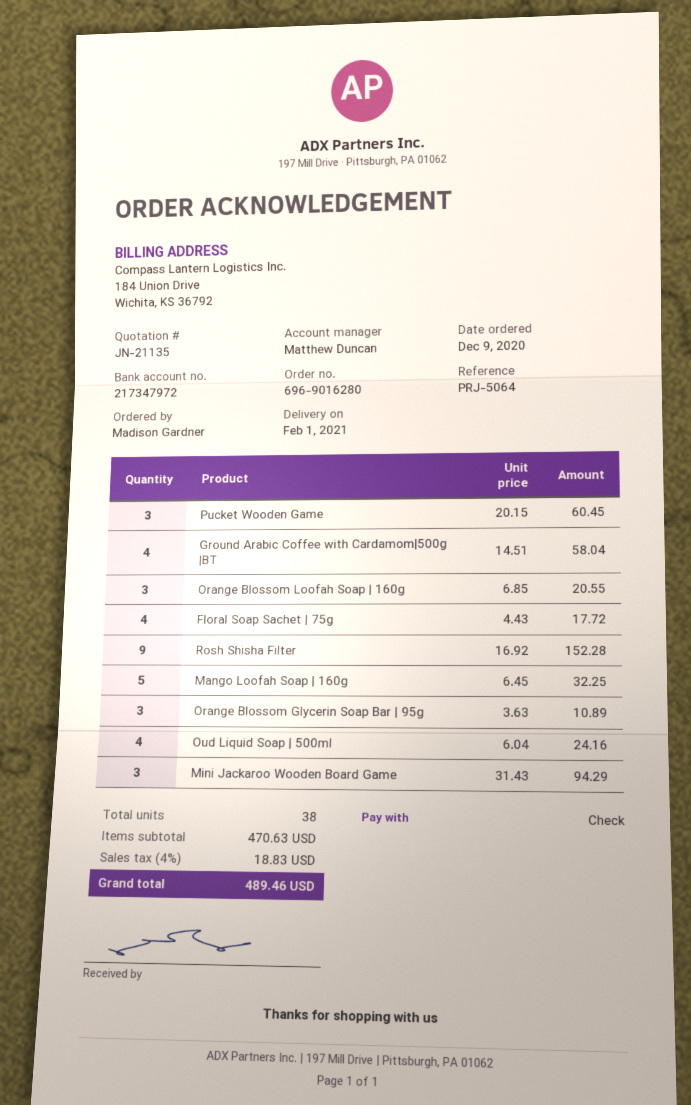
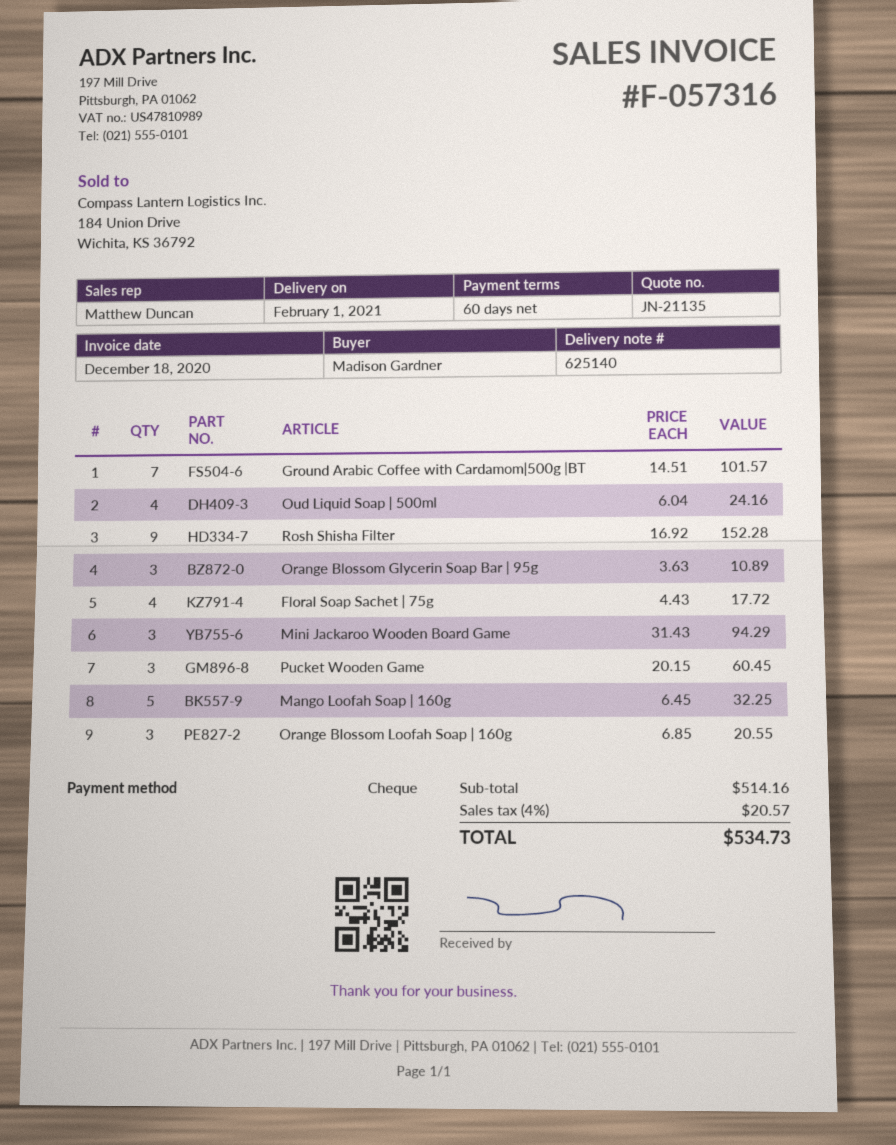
Ground Arabic Coffee with Cardamom|500g |BT: 4 x 14.51 = 58.04 -> 7 x 14.51 = 101.57
subtotal: 470.63 -> 514.16
tax: 4% = 18.83 -> 4% = 20.57
total: 489.46 -> 534.73

